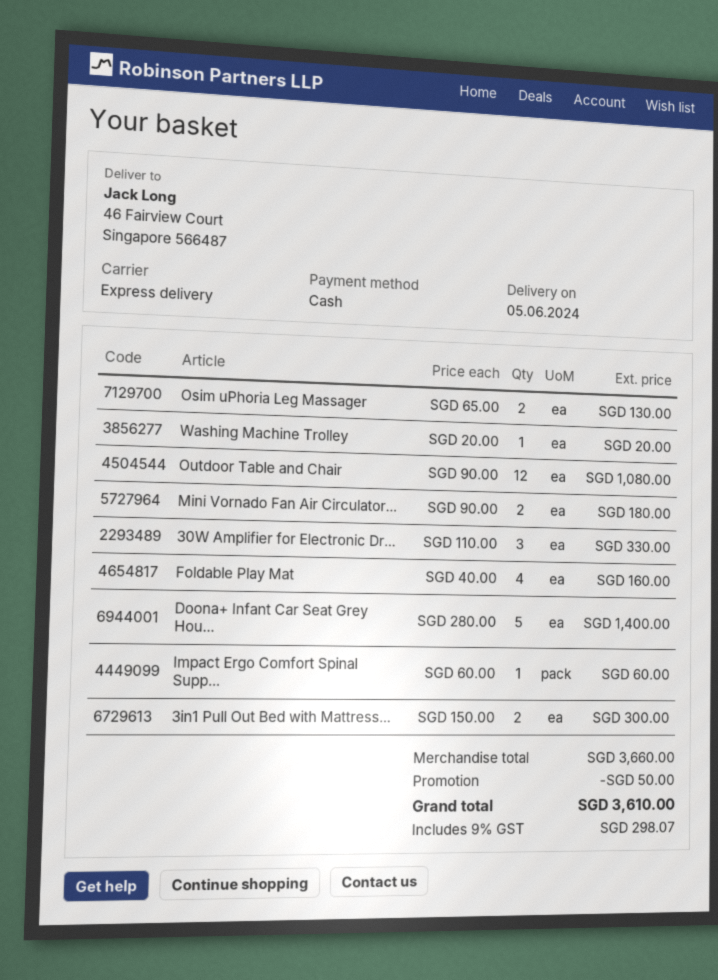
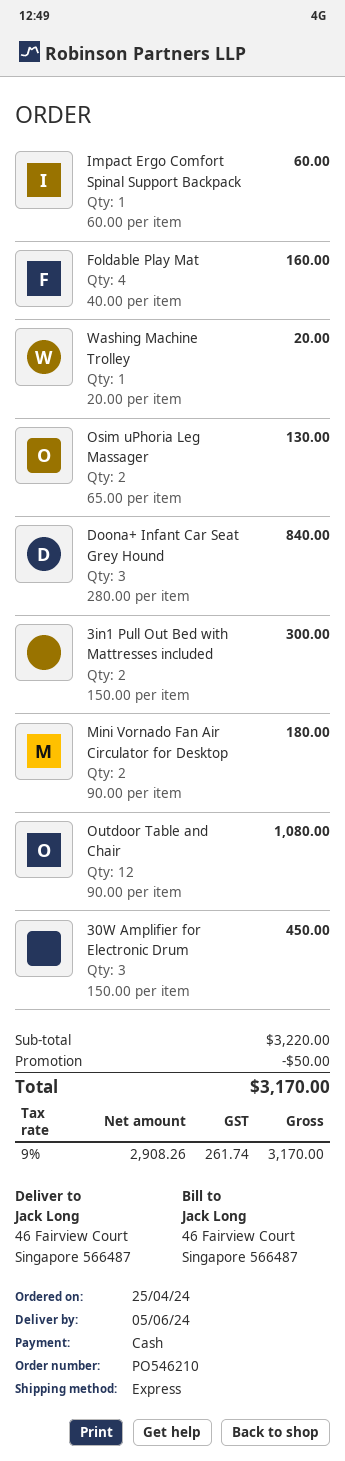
30W Amplifier for Electronic Dr...: 3 x 110.00 = 330.00 -> 3 x 150.00 = 450.00
Doona+ Infant Car Seat Grey Hou...: 5 x 280.00 = 1400.00 -> 3 x 280.00 = 840.00
subtotal: 3660.00 -> 3220.00
tax: 9% = 298.07 -> 9% = 261.74
total: 3610.00 -> 3170.00

